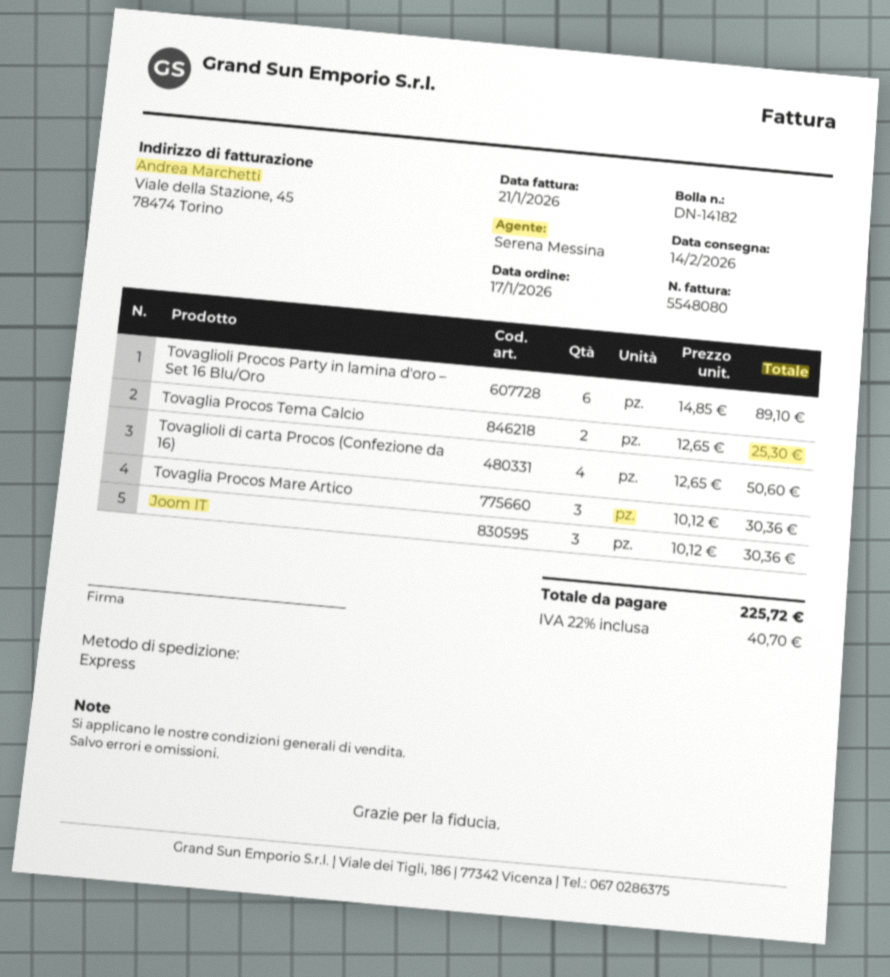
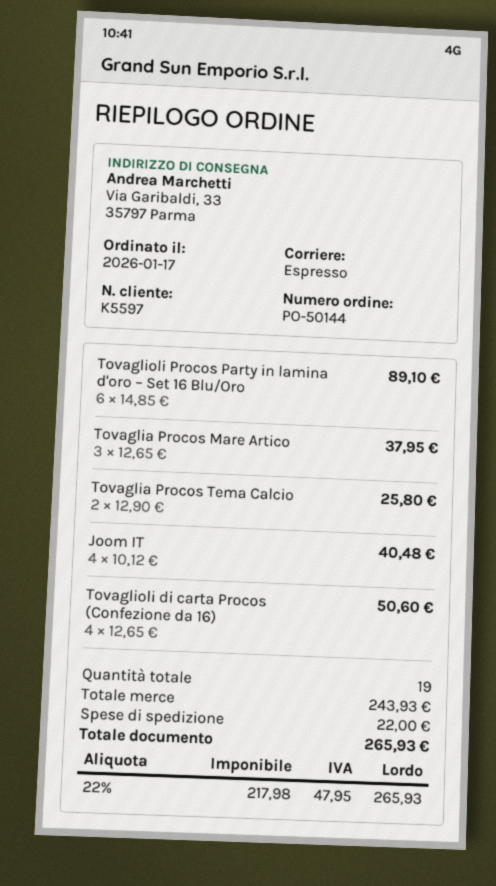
Tovaglia Procos Tema Calcio: 2 x 12.65 = 25.30 -> 2 x 12.90 = 25.80
Tovaglia Procos Mare Artico: 3 x 10.12 = 30.36 -> 3 x 12.65 = 37.95
Joom IT: 3 x 10.12 = 30.36 -> 4 x 10.12 = 40.48
shipping: none -> 22.00
tax: 22% = 40.70 -> 22% = 47.95
total: 225.72 -> 265.93

